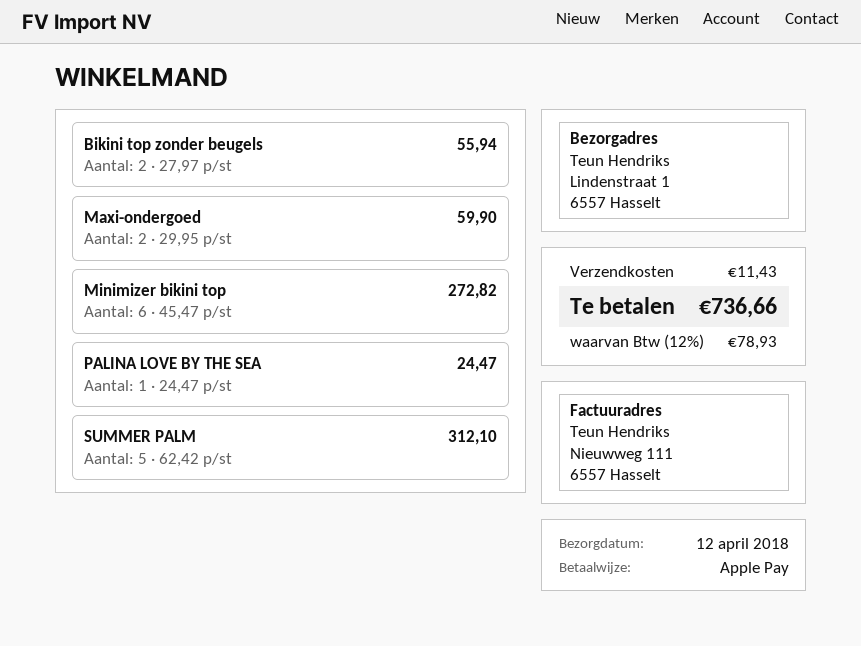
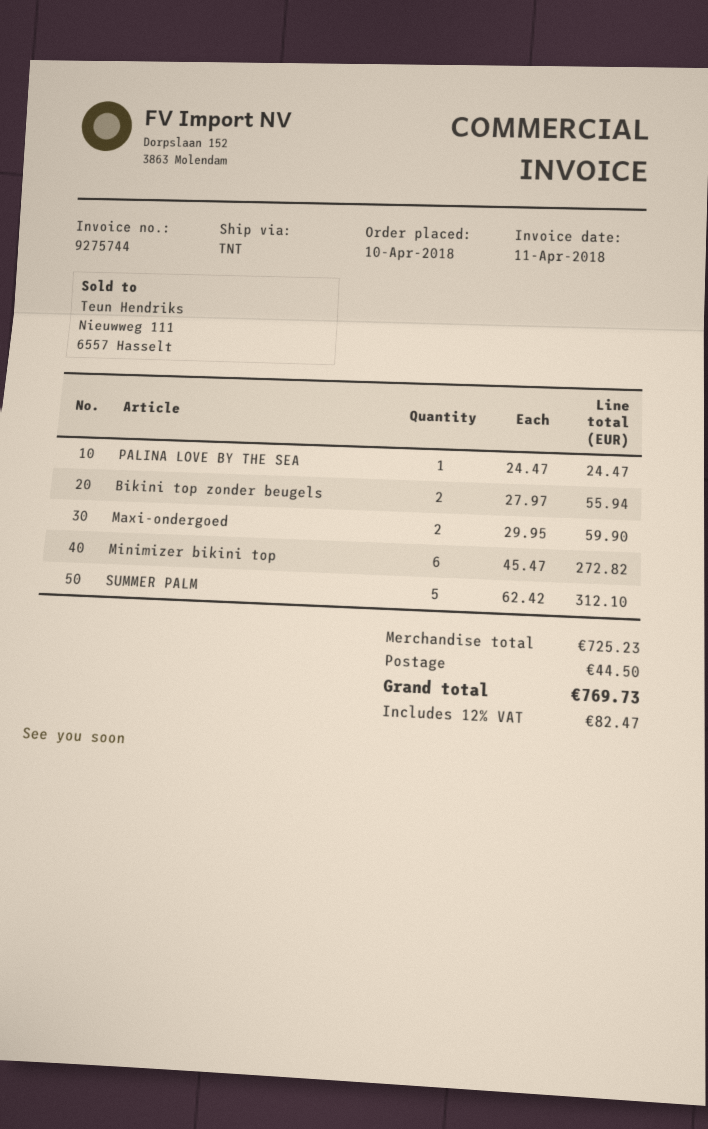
shipping: 11.43 -> 44.50
tax: 12% = 78.93 -> 12% = 82.47
total: 736.66 -> 769.73

